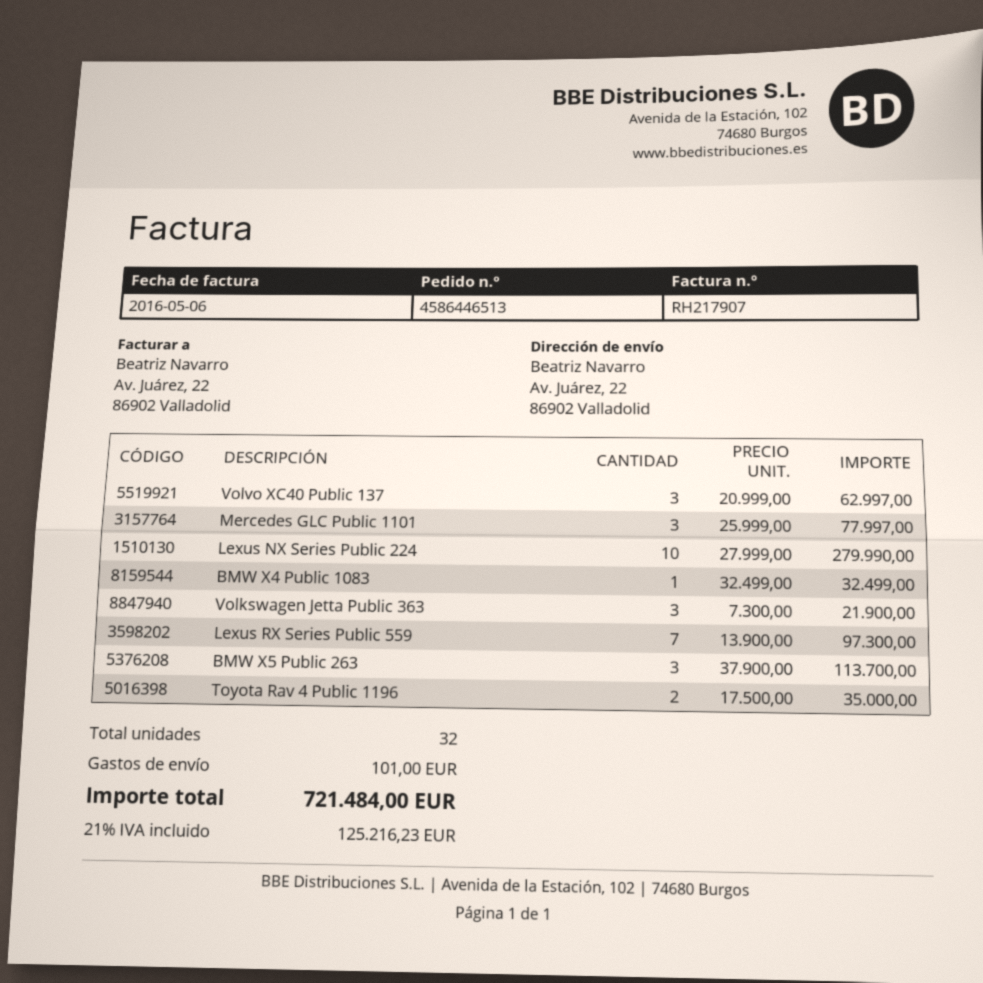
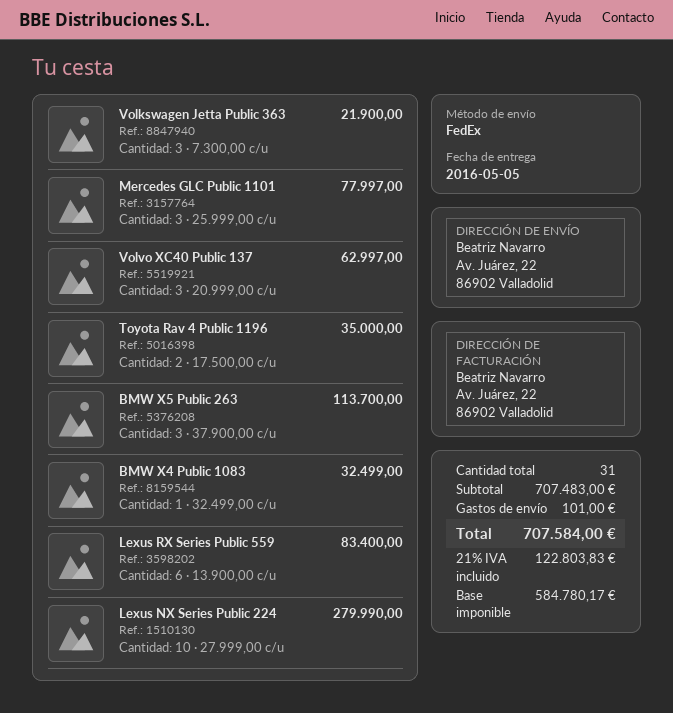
Lexus RX Series Public 559: 7 x 13900.00 = 97300.00 -> 6 x 13900.00 = 83400.00
total quantity: 32 -> 31
tax: 21% = 125216.23 -> 21% = 122803.83
total: 721484.00 -> 707584.00

